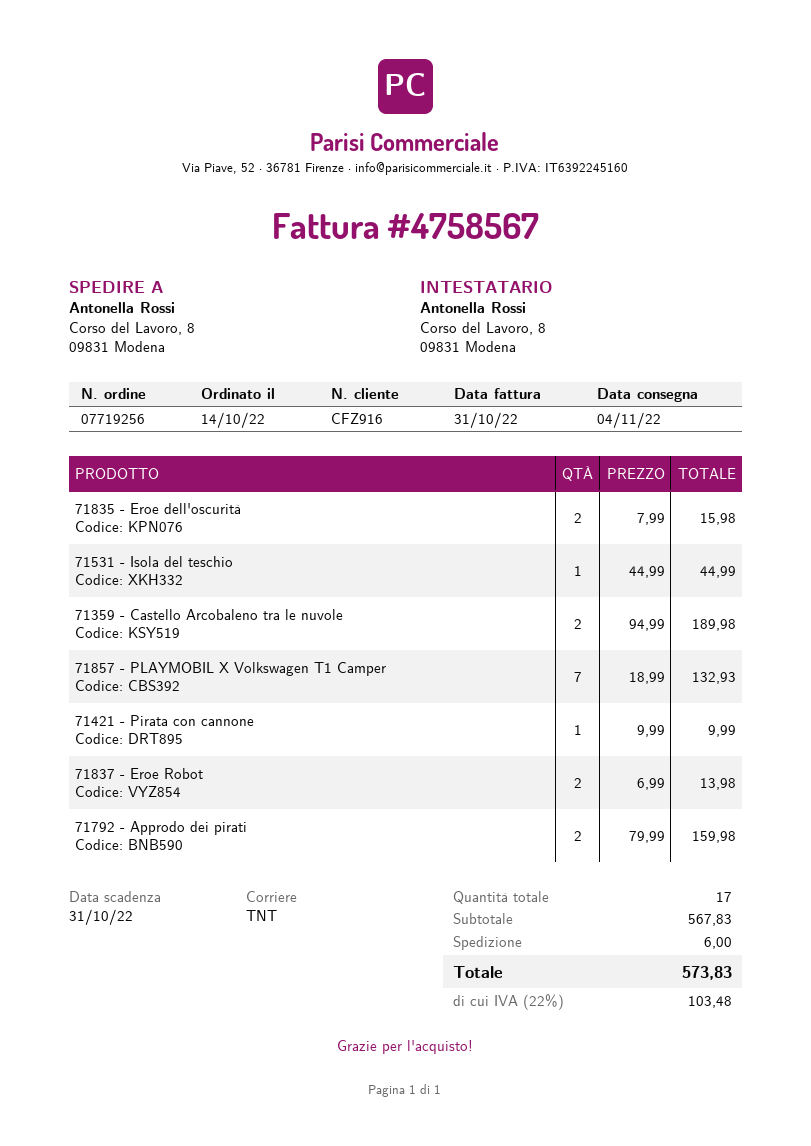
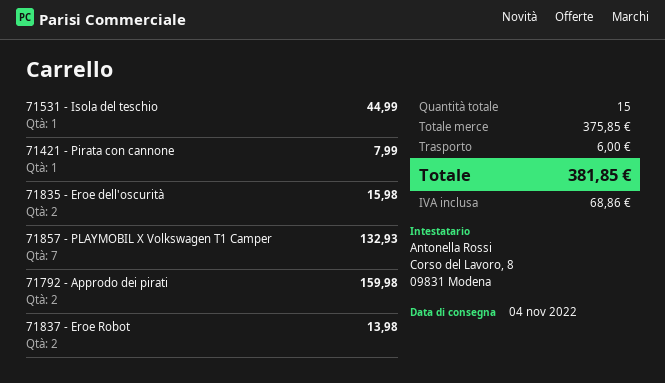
71359 - Castello Arcobaleno tra le nuvole: 2 for 189.98 -> none
71421 - Pirata con cannone: 1 for 9.99 -> 1 for 7.99
total quantity: 17 -> 15
subtotal: 567.83 -> 375.85
tax: 103.48 -> 68.86
total: 573.83 -> 381.85

